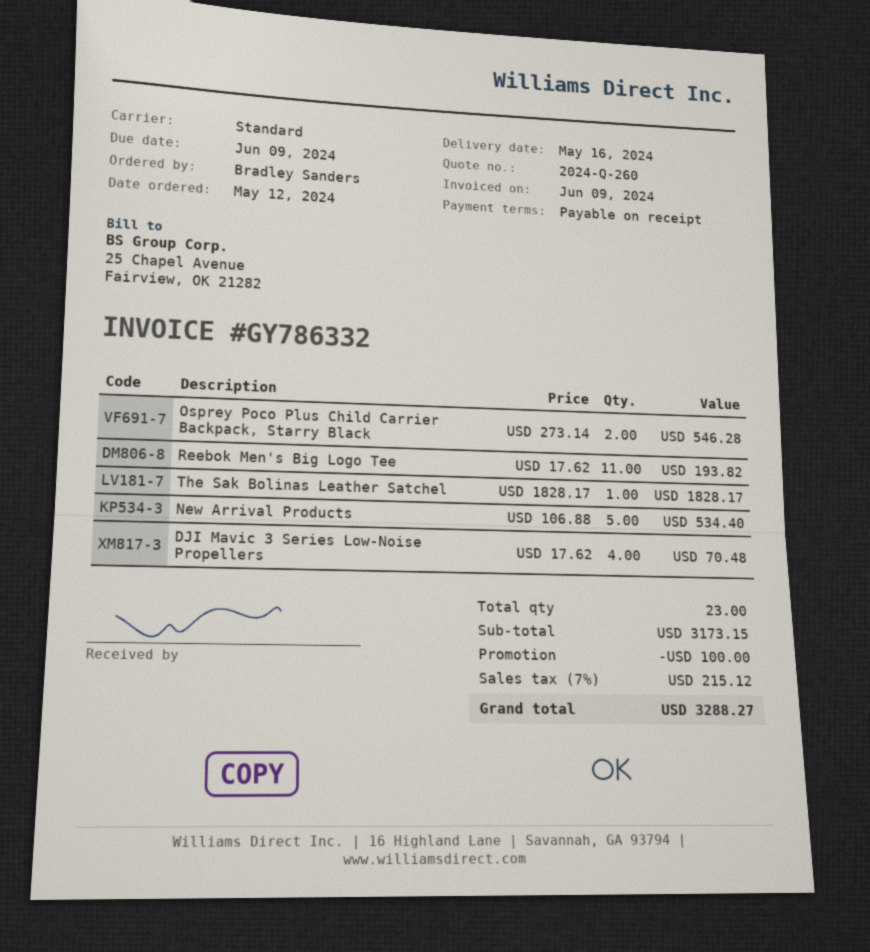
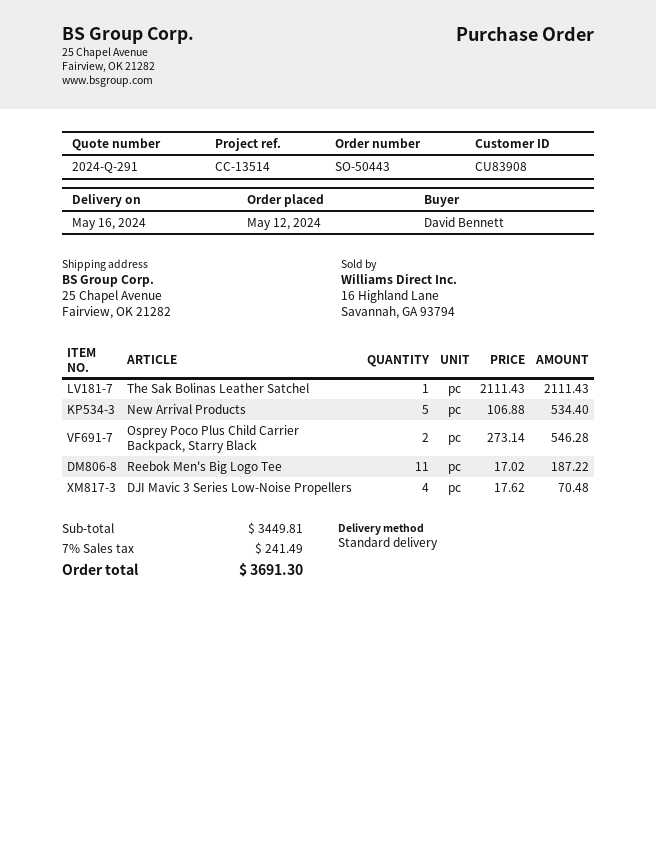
quote number: 2024-Q-260 -> 2024-Q-291
ordered by: Bradley Sanders -> David Bennett
Reebok Men's Big Logo Tee: 11 x 17.62 = 193.82 -> 11 x 17.02 = 187.22
The Sak Bolinas Leather Satchel: 1 x 1828.17 = 1828.17 -> 1 x 2111.43 = 2111.43
subtotal: 3173.15 -> 3449.81
discount: 100.00 -> none
tax: 7% = 215.12 -> 7% = 241.49
total: 3288.27 -> 3691.30

